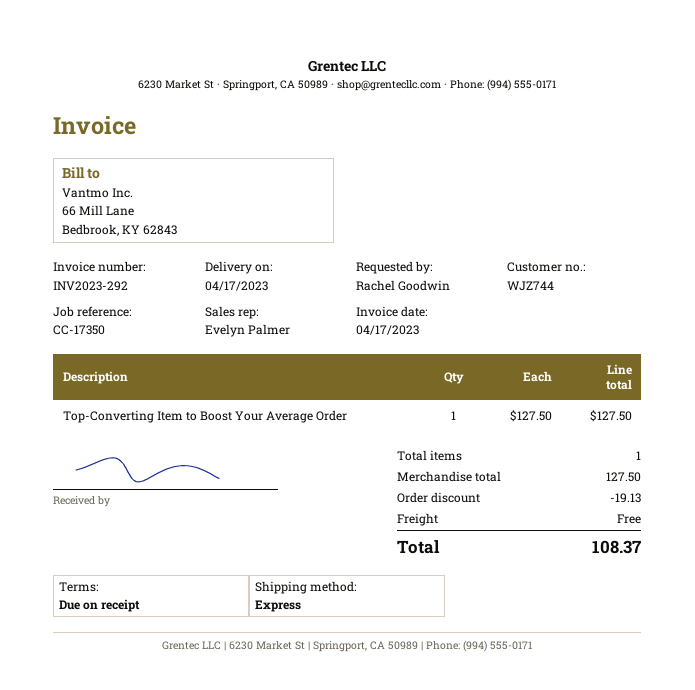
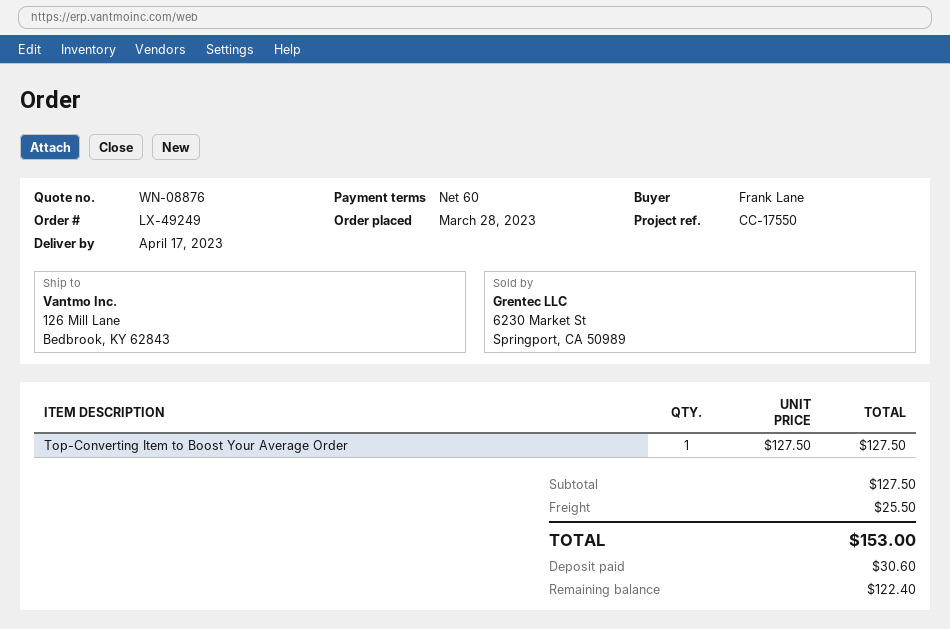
payment terms: on receipt -> 60 days
reference: CC-17350 -> CC-17550
ordered by: Rachel Goodwin -> Frank Lane
discount: 19.13 -> none
shipping: 0.00 -> 25.50
total: 108.37 -> 153.00

